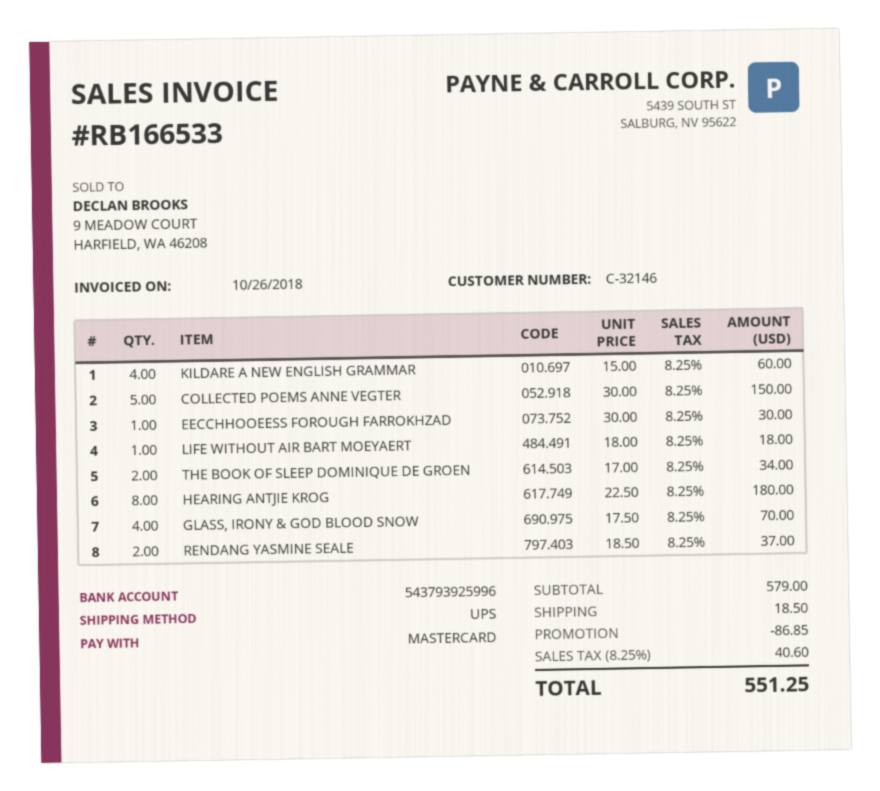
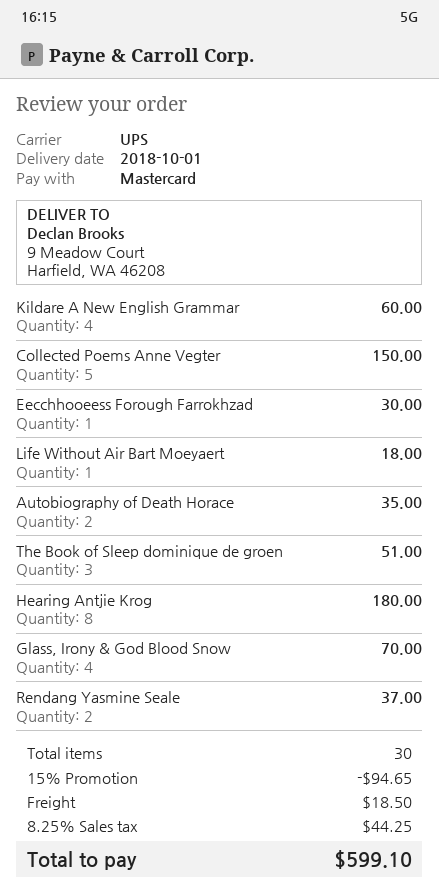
THE BOOK OF SLEEP DOMINIQUE DE GROEN: 2 for 34.00 -> 3 for 51.00
Autobiography of Death Horace: none -> 2 for 35.00
discount: 86.85 -> 94.65
tax: 8.25% = 40.60 -> 8.25% = 44.25
total: 551.25 -> 599.10

